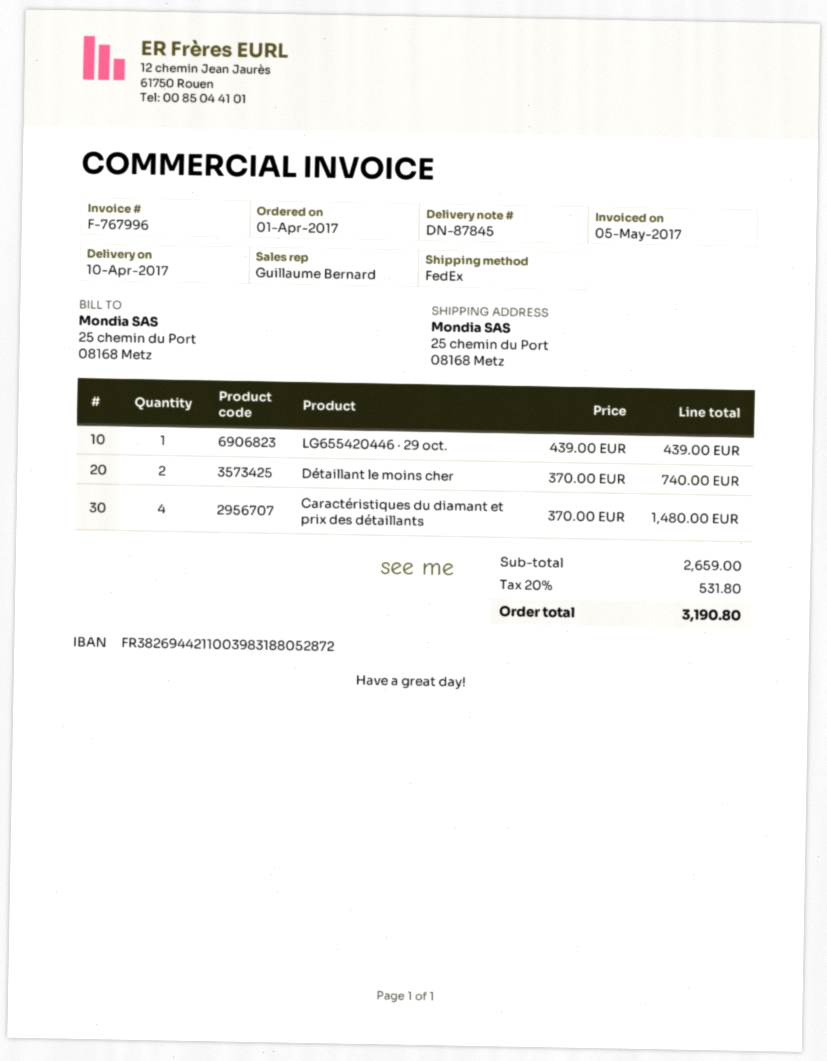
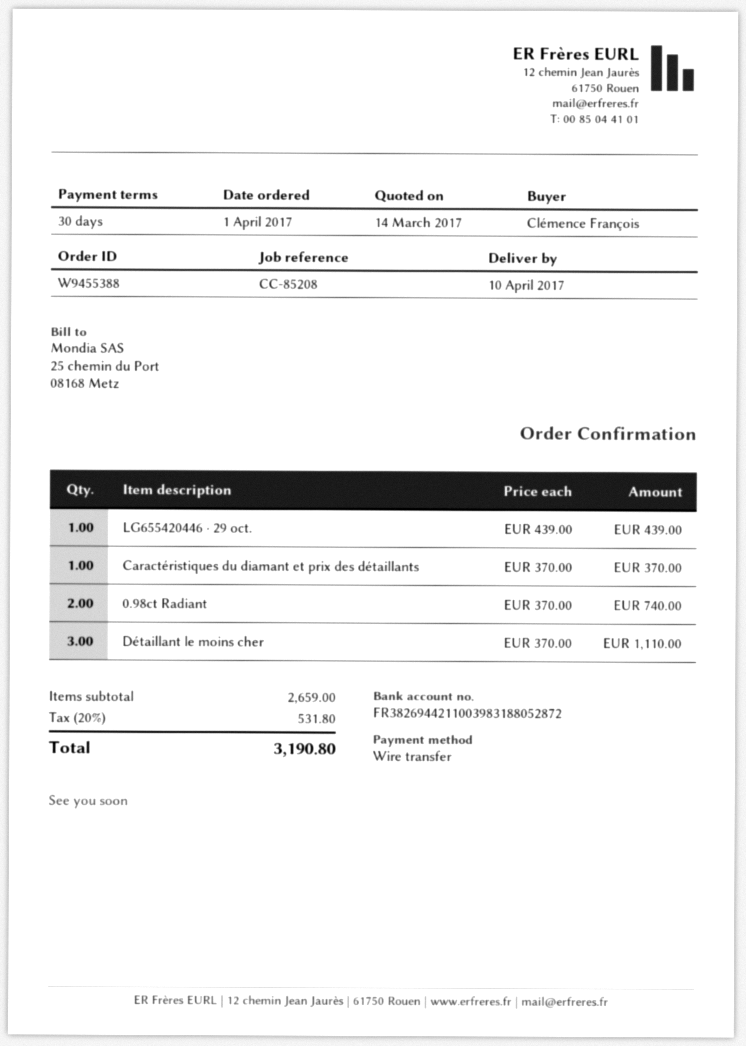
Détaillant le moins cher: 2 x 370.00 = 740.00 -> 3 x 370.00 = 1110.00
Caractéristiques du diamant et prix des détaillants: 4 x 370.00 = 1480.00 -> 1 x 370.00 = 370.00
0.98ct Radiant: none -> 2 x 370.00 = 740.00

